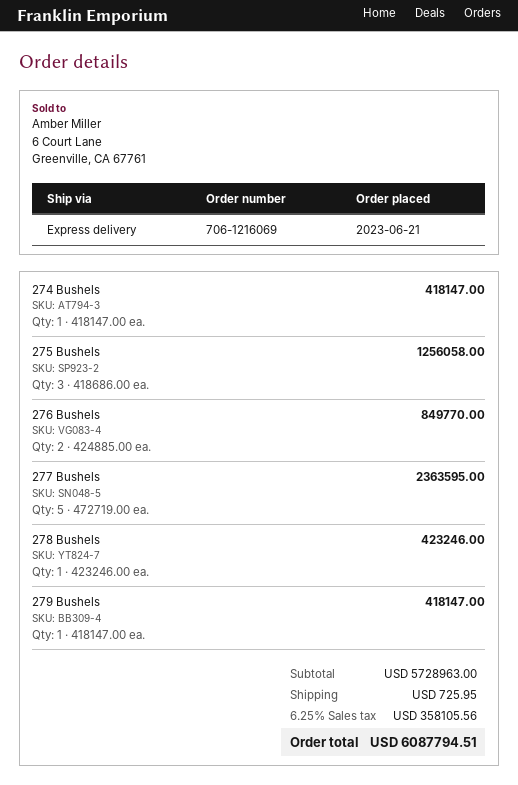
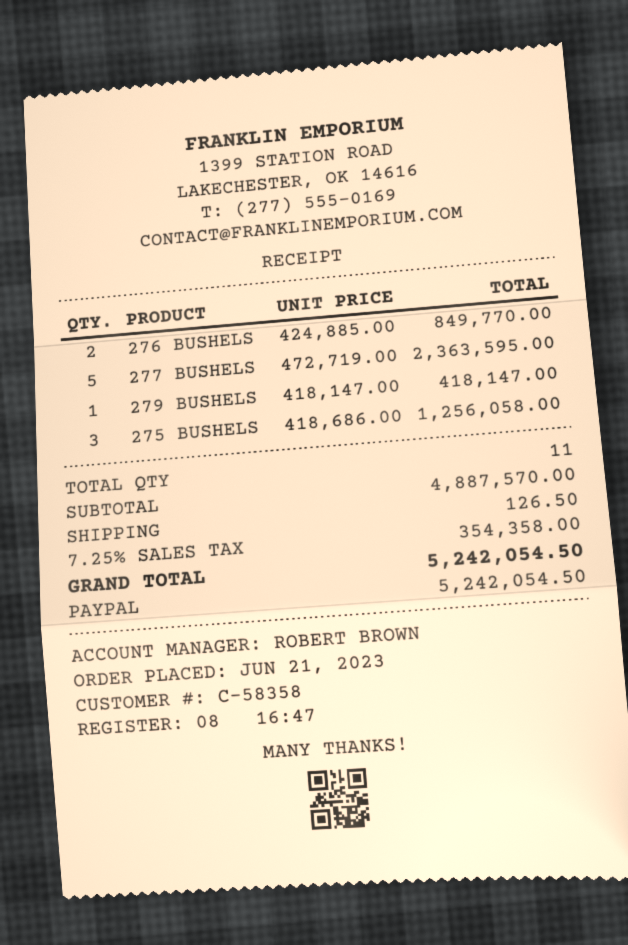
274 Bushels: 1 x 418147.00 = 418147.00 -> none
278 Bushels: 1 x 423246.00 = 423246.00 -> none
subtotal: 5728963.00 -> 4887570.00
shipping: 725.95 -> 126.50
tax: 6.25% = 358105.56 -> 7.25% = 354358.00
total: 6087794.51 -> 5242054.50

